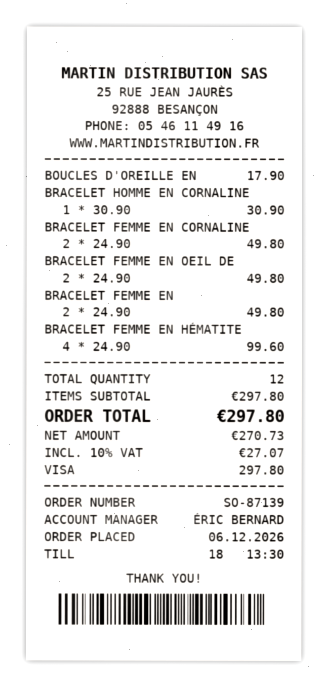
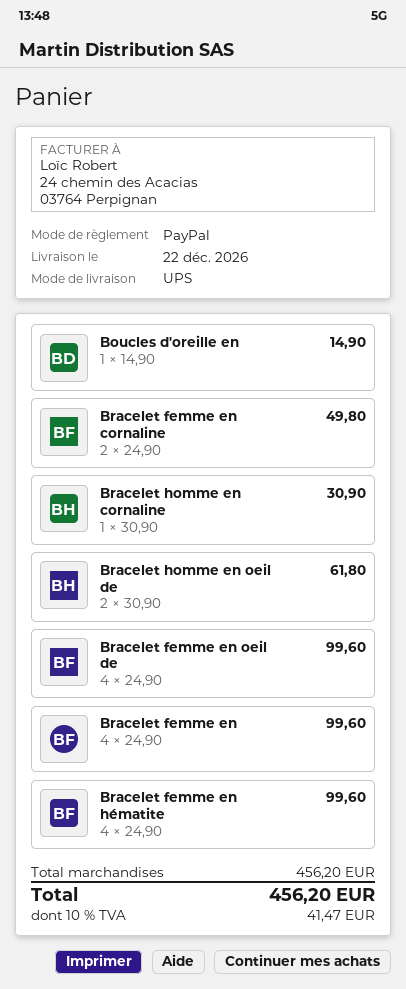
payment method: Visa -> PayPal
BOUCLES D'OREILLE EN: 1 x 17.90 = 17.90 -> 1 x 14.90 = 14.90
BRACELET FEMME EN OEIL DE: 2 x 24.90 = 49.80 -> 4 x 24.90 = 99.60
BRACELET FEMME EN: 2 x 24.90 = 49.80 -> 4 x 24.90 = 99.60
Bracelet homme en oeil de: none -> 2 x 30.90 = 61.80
subtotal: 297.80 -> 456.20
tax: 10% = 27.07 -> 10% = 41.47
total: 297.80 -> 456.20

